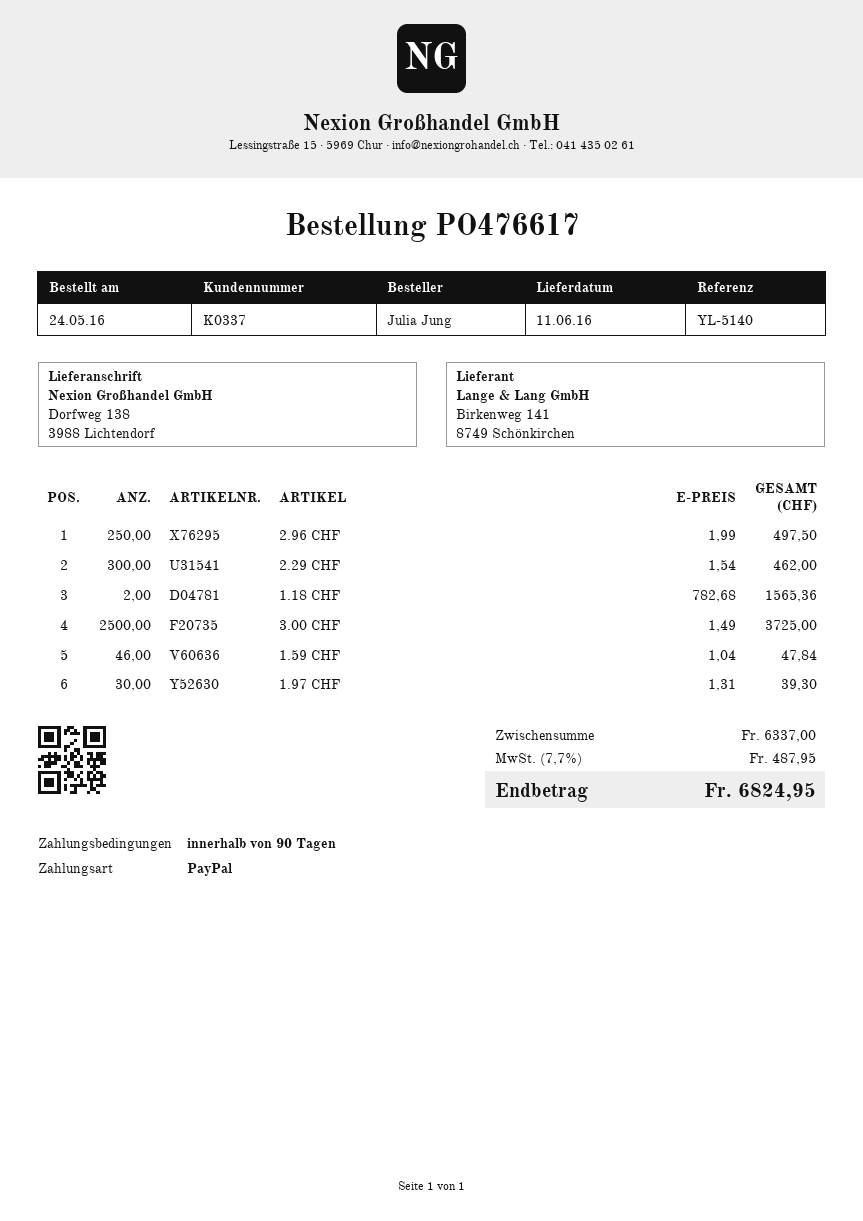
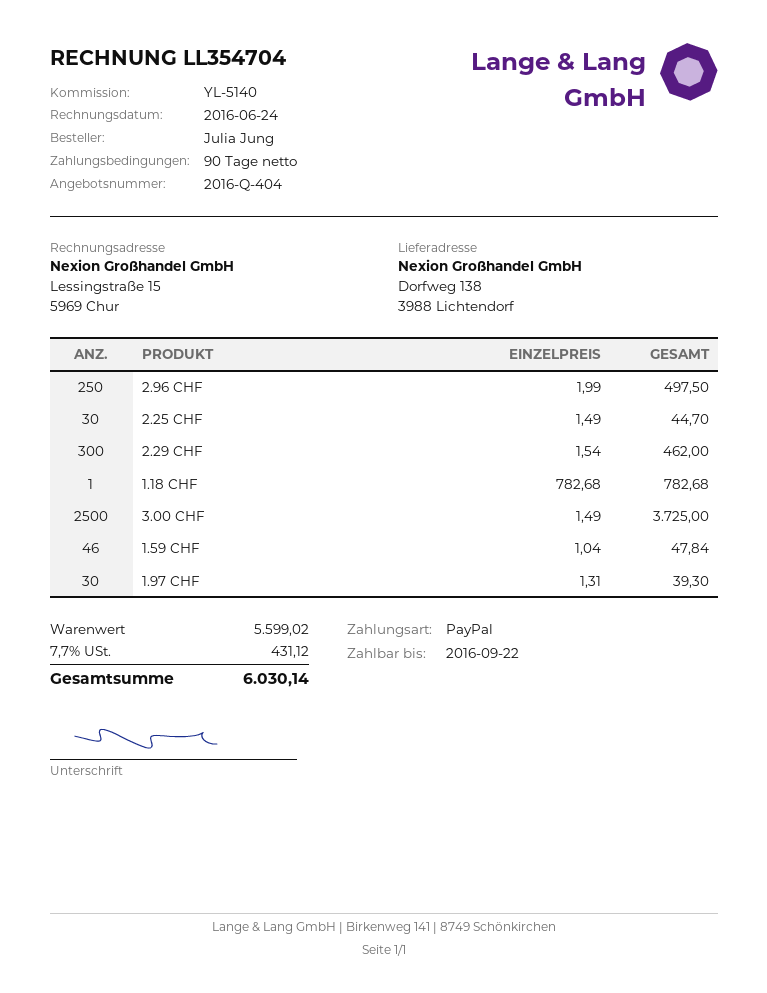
1.18 CHF: 2 x 782.68 = 1565.36 -> 1 x 782.68 = 782.68
2.25 CHF: none -> 30 x 1.49 = 44.70
subtotal: 6337.00 -> 5599.02
tax: 7.7% = 487.95 -> 7.7% = 431.12
total: 6824.95 -> 6030.14

